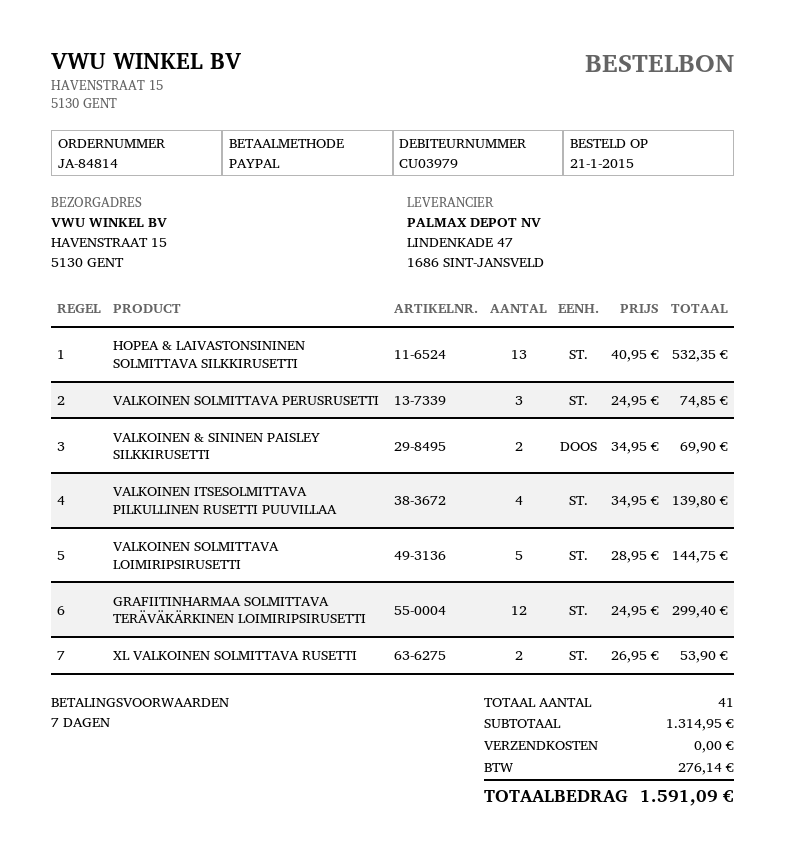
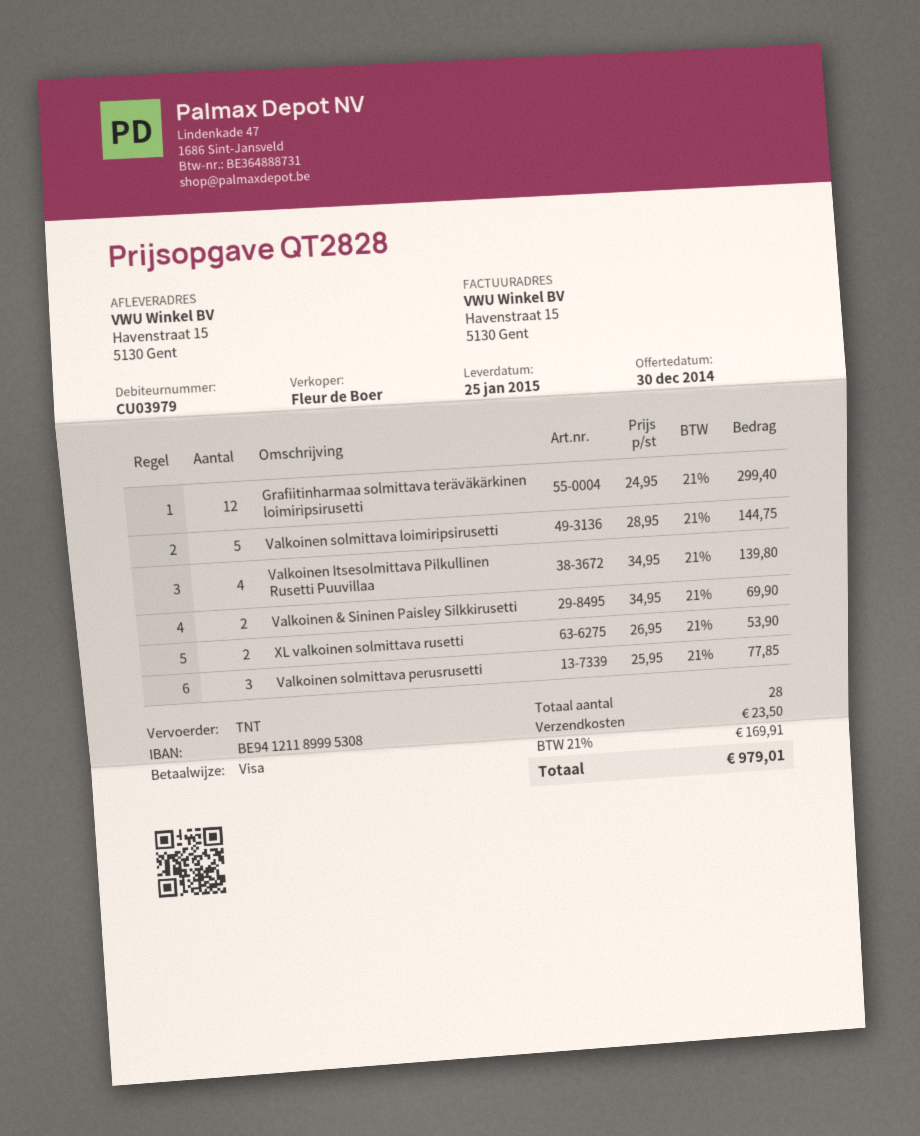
payment method: PayPal -> Visa
HOPEA & LAIVASTONSININEN SOLMITTAVA SILKKIRUSETTI: 13 x 40.95 = 532.35 -> none
VALKOINEN SOLMITTAVA PERUSRUSETTI: 3 x 24.95 = 74.85 -> 3 x 25.95 = 77.85
total quantity: 41 -> 28
shipping: 0.00 -> 23.50
tax: 276.14 -> 169.91
total: 1591.09 -> 979.01

